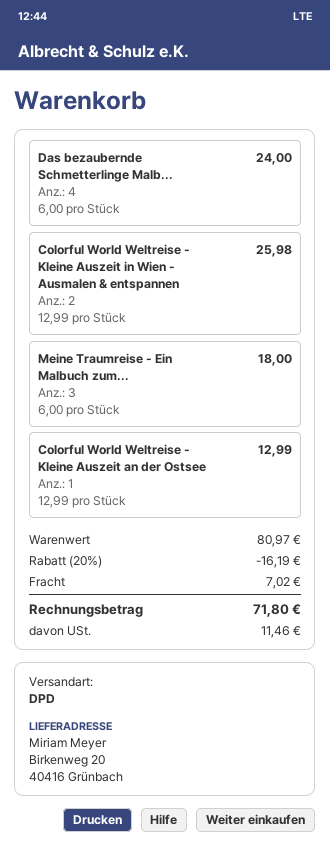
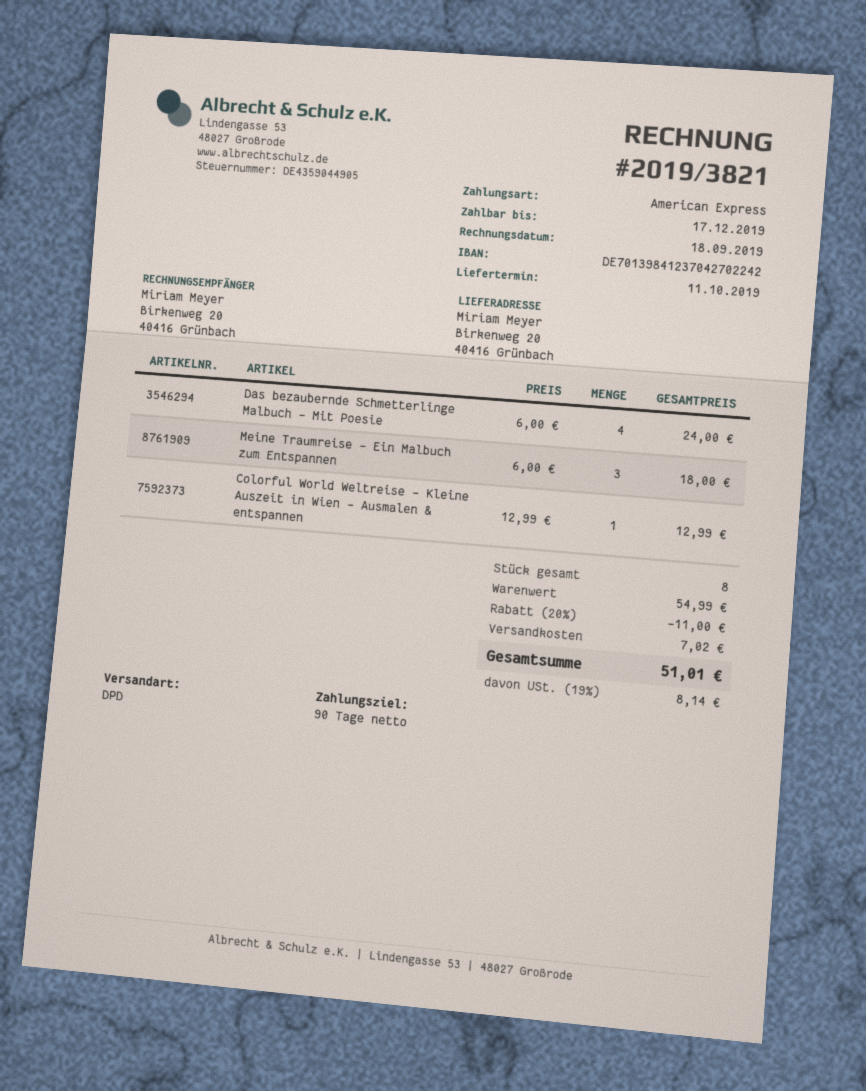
Colorful World Weltreise - Kleine Auszeit in Wien - Ausmalen & entspannen: 2 x 12.99 = 25.98 -> 1 x 12.99 = 12.99
Colorful World Weltreise - Kleine Auszeit an der Ostsee: 1 x 12.99 = 12.99 -> none
subtotal: 80.97 -> 54.99
discount: 20% = 16.19 -> 20% = 11.00
tax: 11.46 -> 8.14
total: 71.80 -> 51.01

